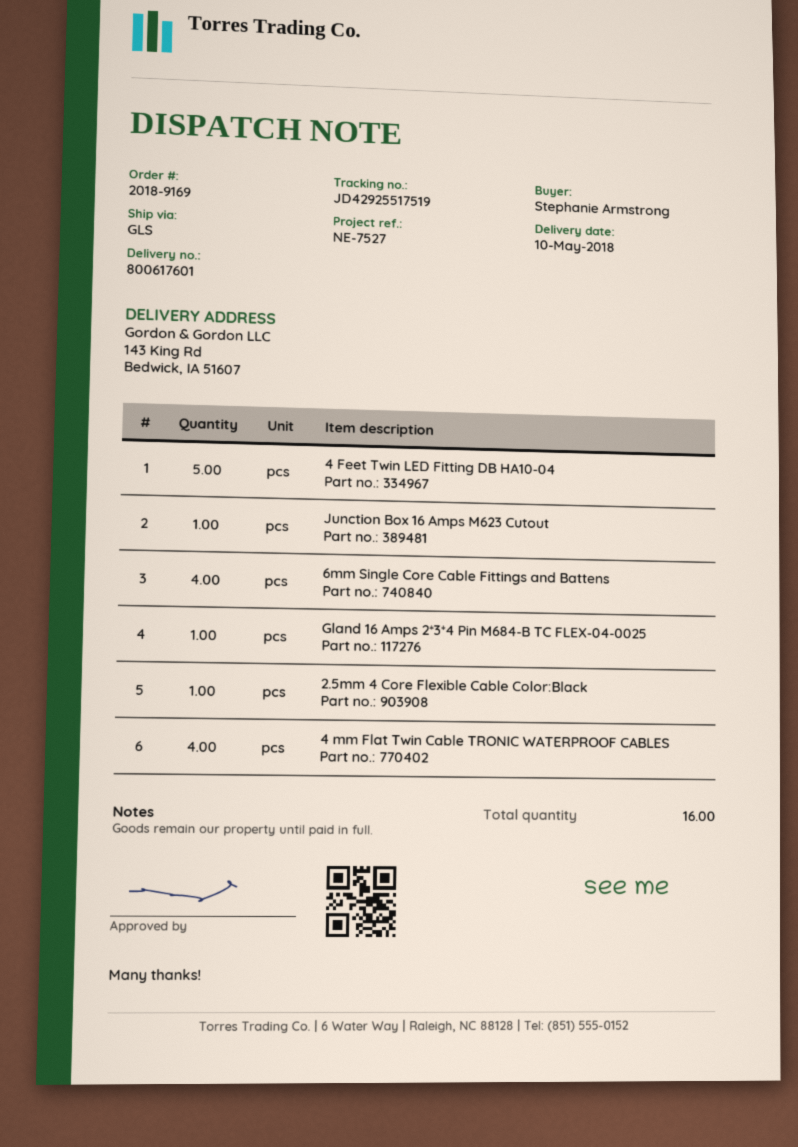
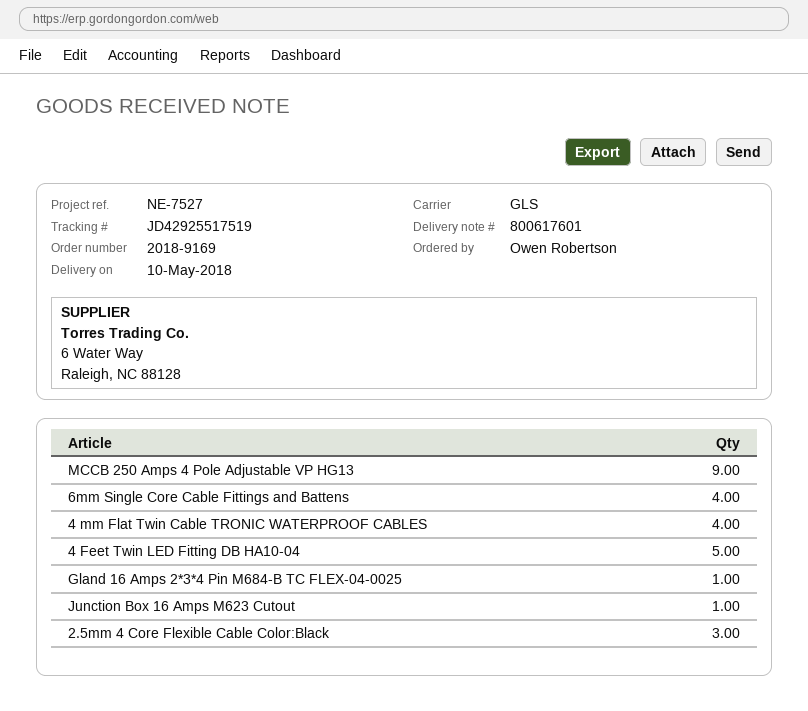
ordered by: Stephanie Armstrong -> Owen Robertson
2.5mm 4 Core Flexible Cable Color:Black: 1 -> 3
MCCB 250 Amps 4 Pole Adjustable VP HG13: none -> 9

